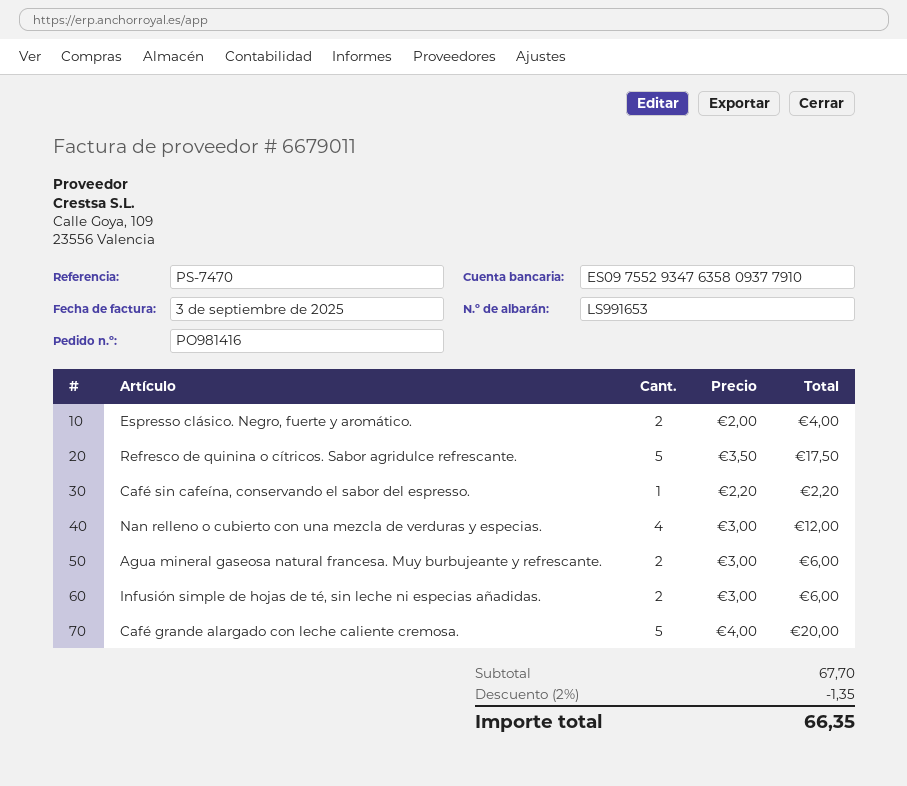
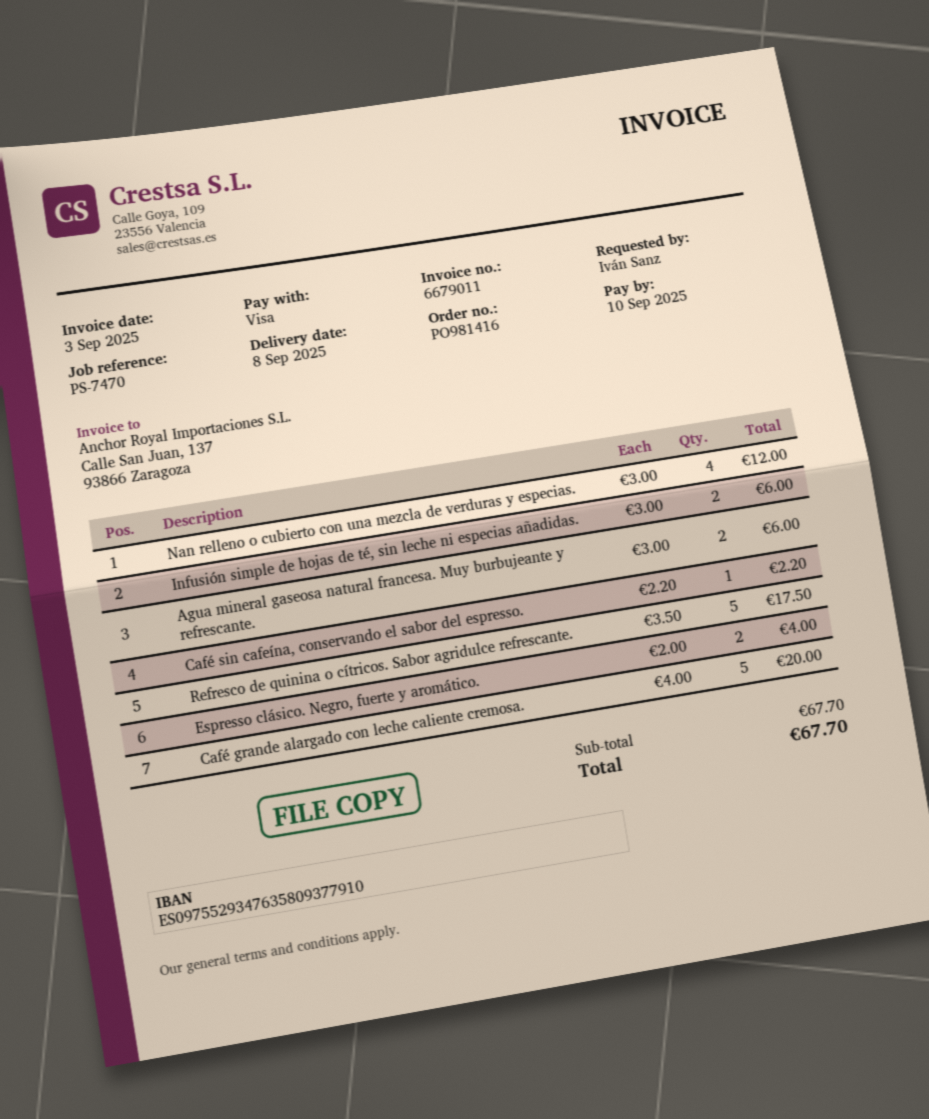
discount: 2% = 1.35 -> none
total: 66.35 -> 67.70

